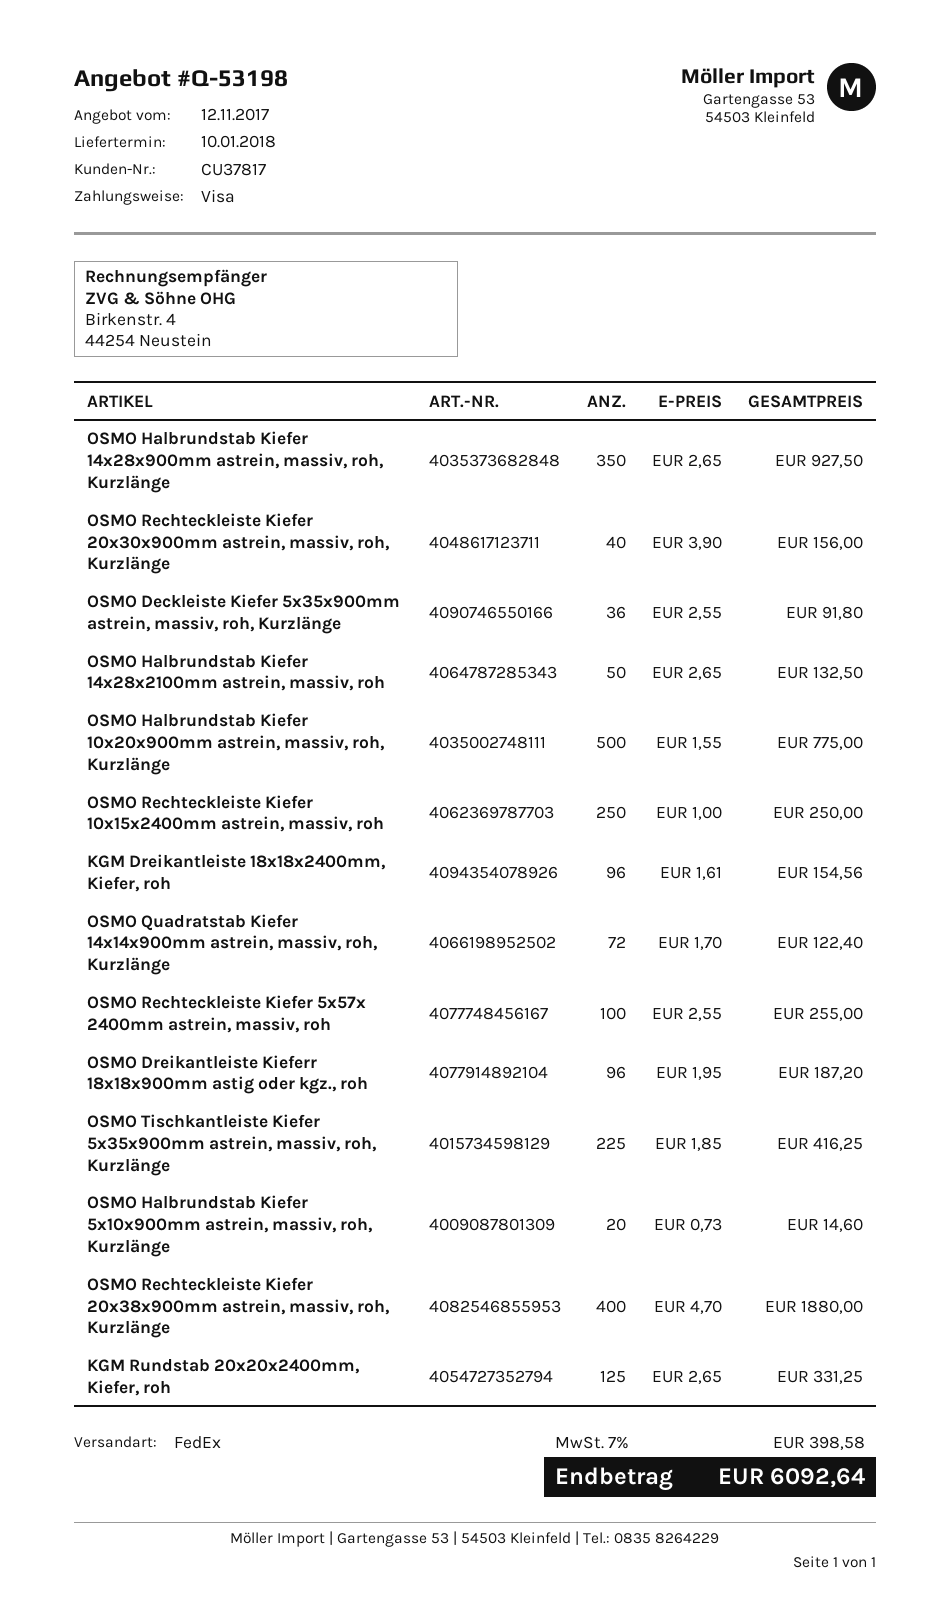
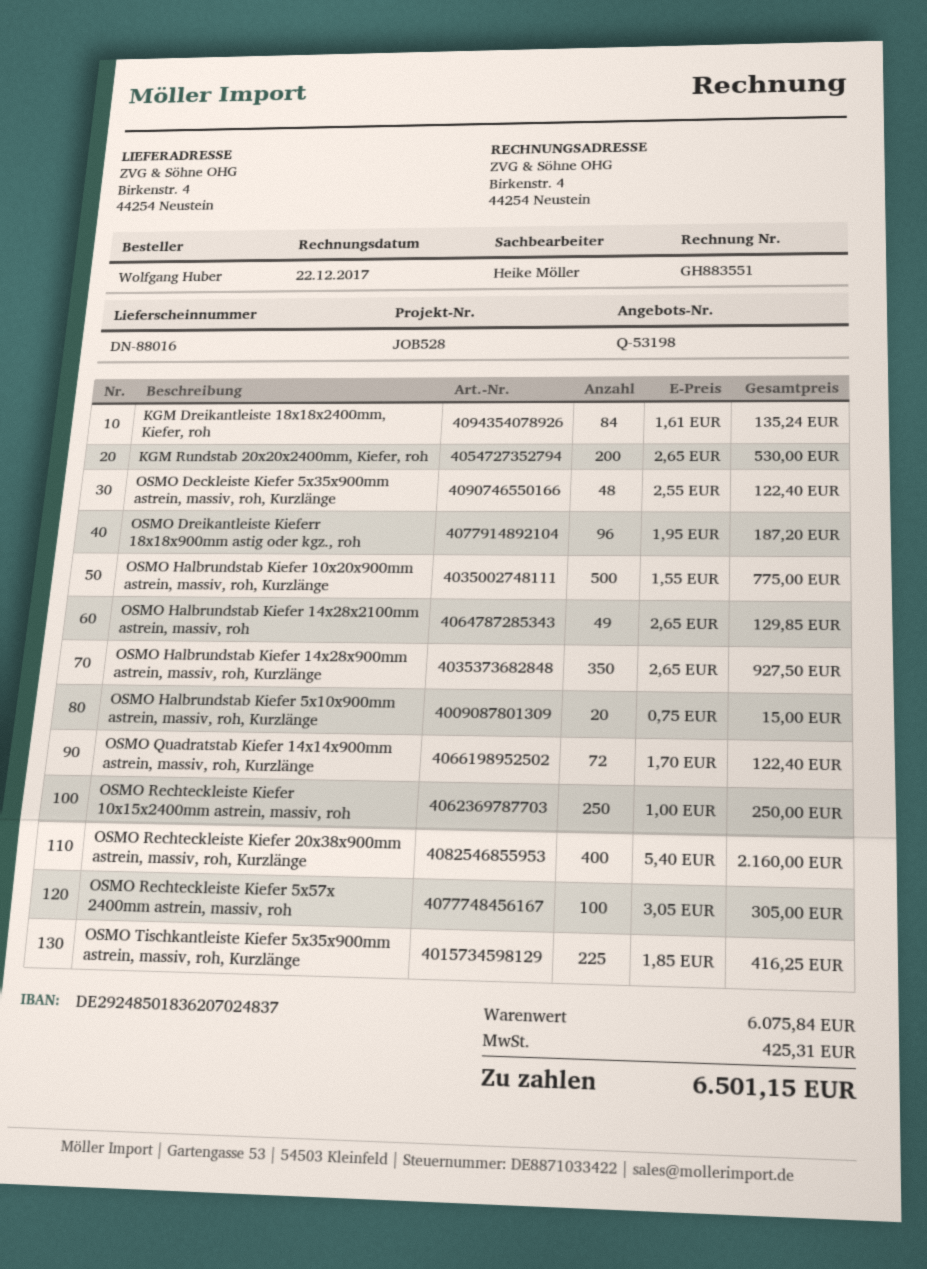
OSMO Rechteckleiste Kiefer 20x30x900mm astrein, massiv, roh, Kurzlänge: 40 x 3.90 = 156.00 -> none
OSMO Deckleiste Kiefer 5x35x900mm astrein, massiv, roh, Kurzlänge: 36 x 2.55 = 91.80 -> 48 x 2.55 = 122.40
OSMO Halbrundstab Kiefer 14x28x2100mm astrein, massiv, roh: 50 x 2.65 = 132.50 -> 49 x 2.65 = 129.85
KGM Dreikantleiste 18x18x2400mm, Kiefer, roh: 96 x 1.61 = 154.56 -> 84 x 1.61 = 135.24
OSMO Rechteckleiste Kiefer 5x57x 2400mm astrein, massiv, roh: 100 x 2.55 = 255.00 -> 100 x 3.05 = 305.00
OSMO Halbrundstab Kiefer 5x10x900mm astrein, massiv, roh, Kurzlänge: 20 x 0.73 = 14.60 -> 20 x 0.75 = 15.00
OSMO Rechteckleiste Kiefer 20x38x900mm astrein, massiv, roh, Kurzlänge: 400 x 4.70 = 1880.00 -> 400 x 5.40 = 2160.00
KGM Rundstab 20x20x2400mm, Kiefer, roh: 125 x 2.65 = 331.25 -> 200 x 2.65 = 530.00
tax: 398.58 -> 425.31
total: 6092.64 -> 6501.15

